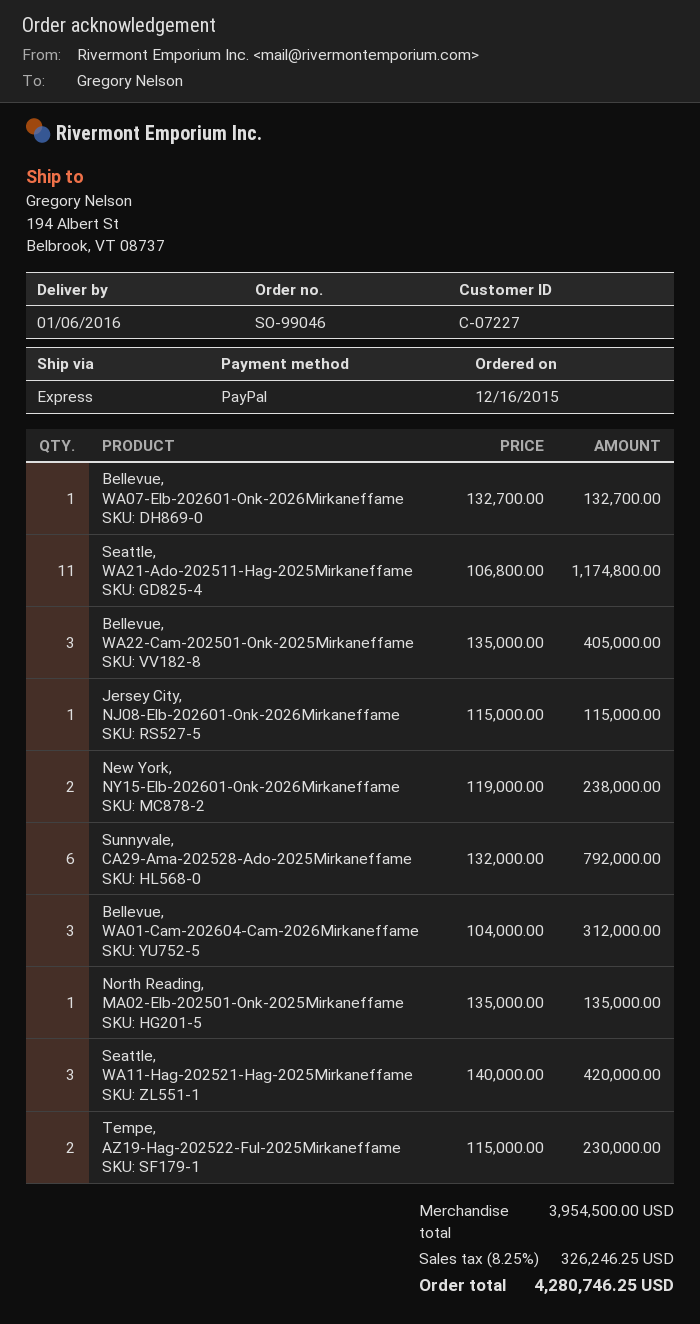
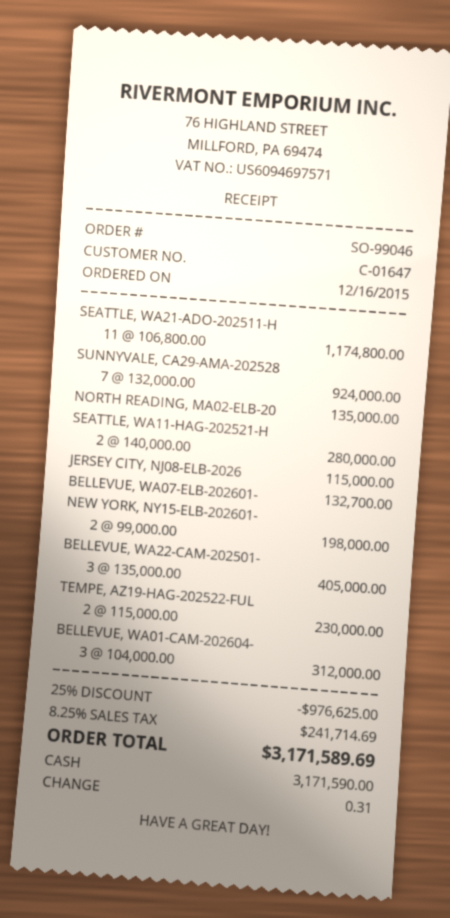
customer number: C-07227 -> C-01647
payment method: PayPal -> cash
New York, NY15-Elb-202601-Onk-2026Mirkaneffame: 2 x 119000.00 = 238000.00 -> 2 x 99000.00 = 198000.00
Sunnyvale, CA29-Ama-202528-Ado-2025Mirkaneffame: 6 x 132000.00 = 792000.00 -> 7 x 132000.00 = 924000.00
Seattle, WA11-Hag-202521-Hag-2025Mirkaneffame: 3 x 140000.00 = 420000.00 -> 2 x 140000.00 = 280000.00
discount: none -> 25% = 976625.00
tax: 8.25% = 326246.25 -> 8.25% = 241714.69
total: 4280746.25 -> 3171589.69

